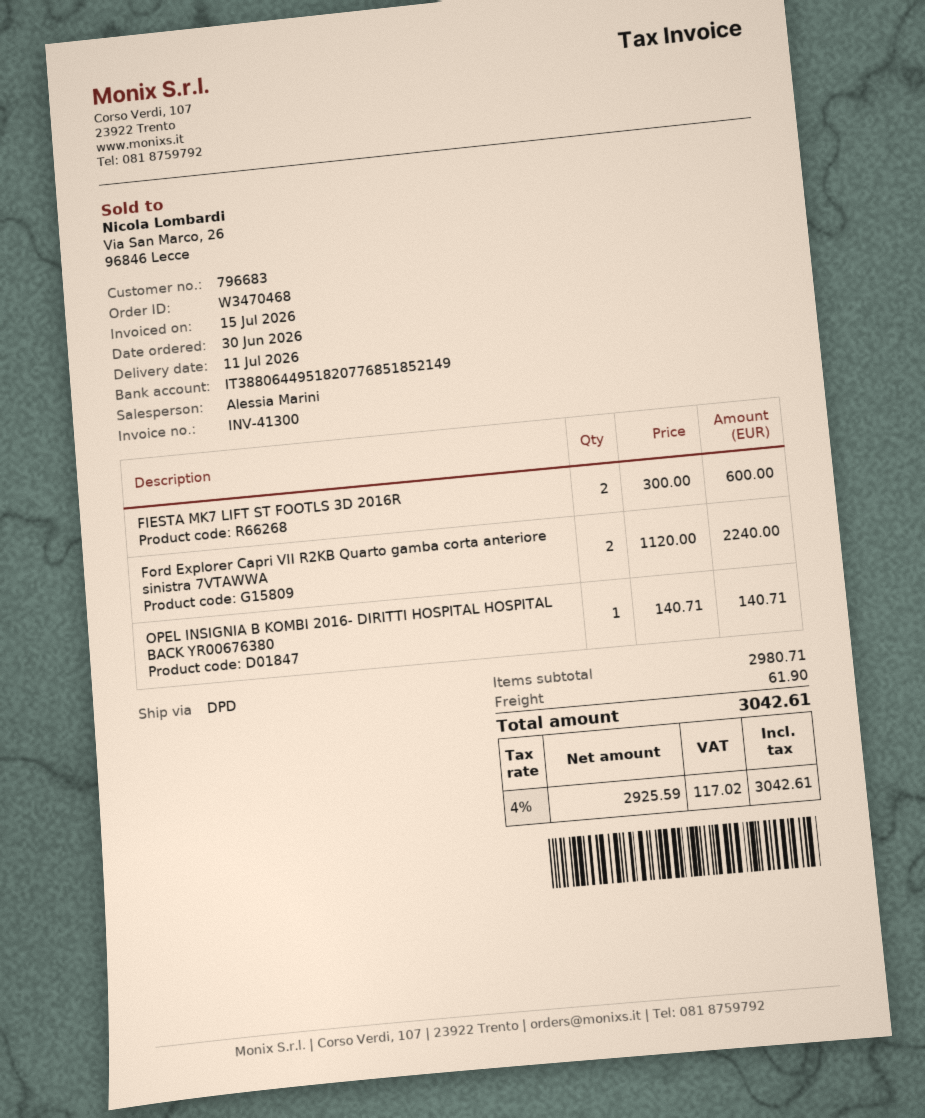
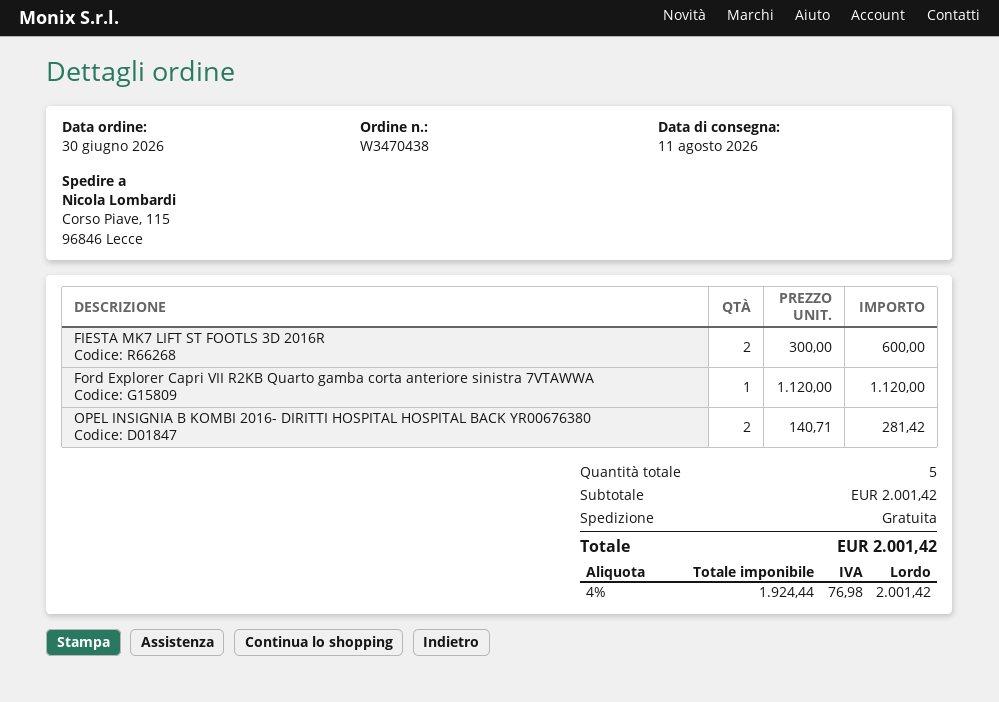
order number: W3470468 -> W3470438
delivery date: 2026-07-11 -> 2026-08-11
Ford Explorer Capri VII R2KB Quarto gamba corta anteriore sinistra 7VTAWWA: 2 x 1120.00 = 2240.00 -> 1 x 1120.00 = 1120.00
OPEL INSIGNIA B KOMBI 2016- DIRITTI HOSPITAL HOSPITAL BACK YR00676380: 1 x 140.71 = 140.71 -> 2 x 140.71 = 281.42
subtotal: 2980.71 -> 2001.42
shipping: 61.90 -> 0.00
net: 2925.59 -> 1924.44
tax: 4% = 117.02 -> 4% = 76.98
total: 3042.61 -> 2001.42

